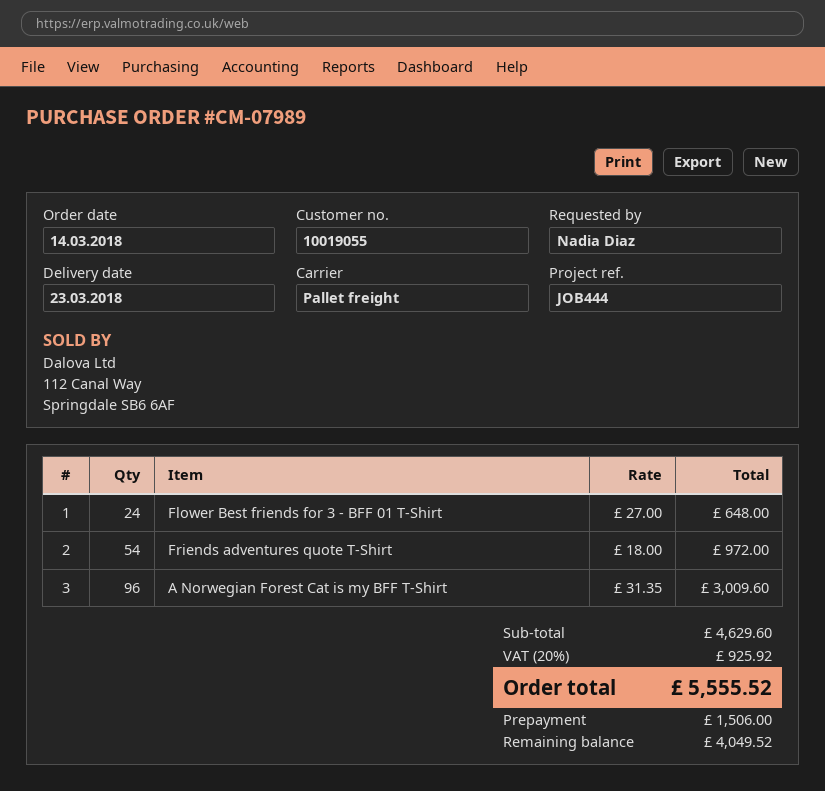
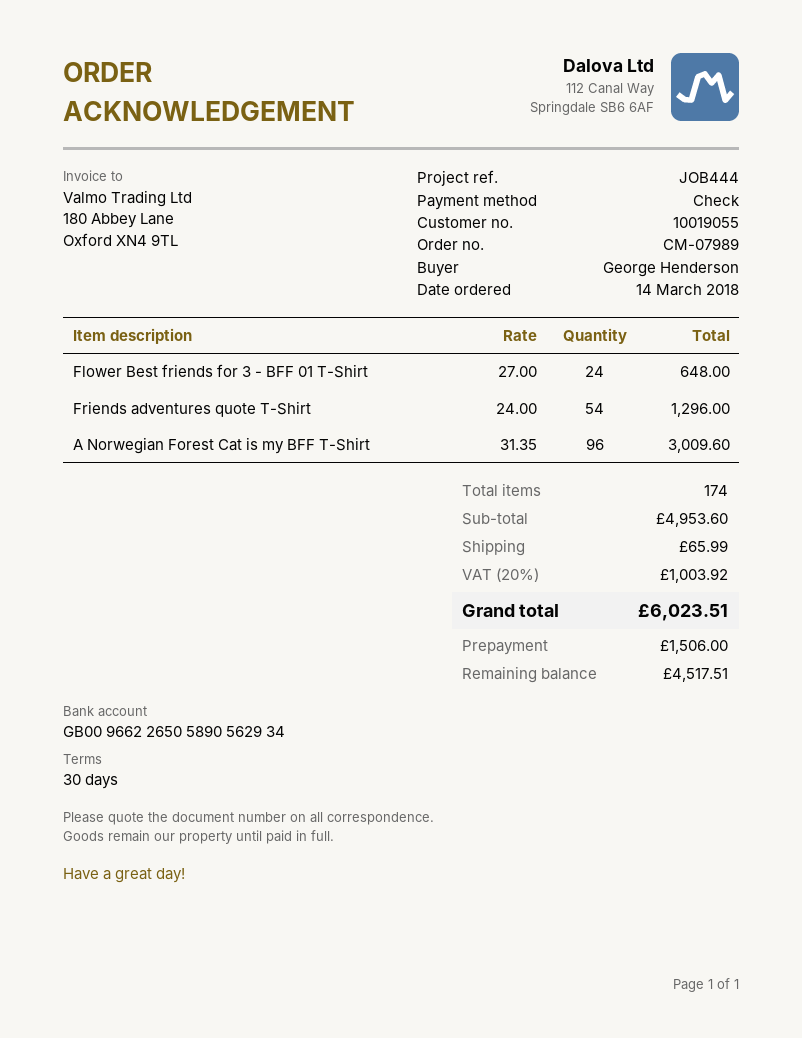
ordered by: Nadia Diaz -> George Henderson
Friends adventures quote T-Shirt: 54 x 18.00 = 972.00 -> 54 x 24.00 = 1296.00
subtotal: 4629.60 -> 4953.60
shipping: none -> 65.99
tax: 20% = 925.92 -> 20% = 1003.92
total: 5555.52 -> 6023.51
balance: 4049.52 -> 4517.51

